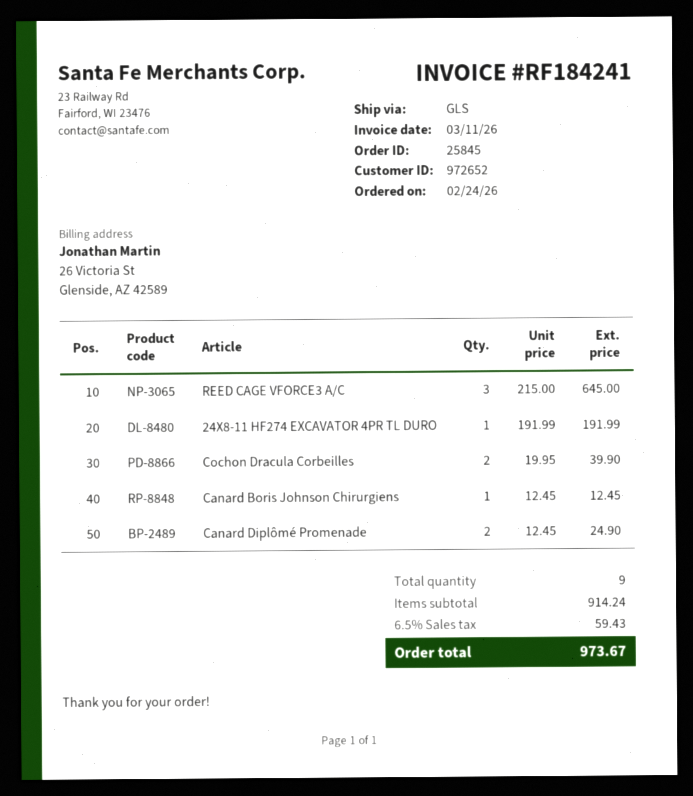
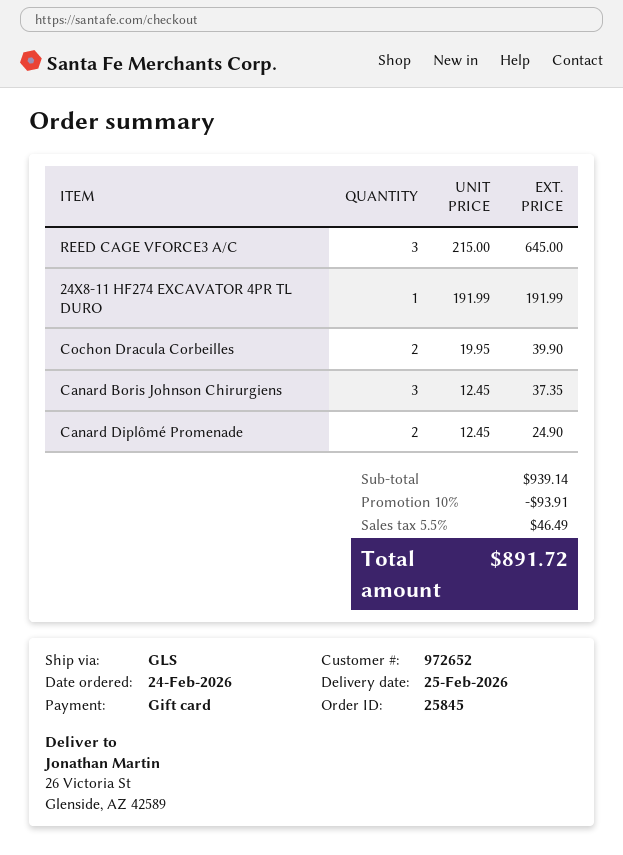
Canard Boris Johnson Chirurgiens: 1 x 12.45 = 12.45 -> 3 x 12.45 = 37.35
subtotal: 914.24 -> 939.14
discount: none -> 10% = 93.91
tax: 6.5% = 59.43 -> 5.5% = 46.49
total: 973.67 -> 891.72

